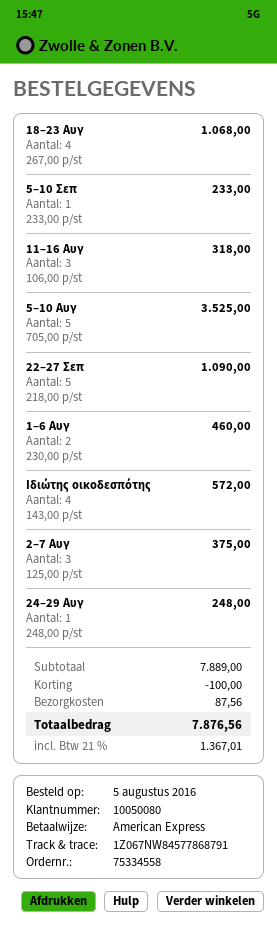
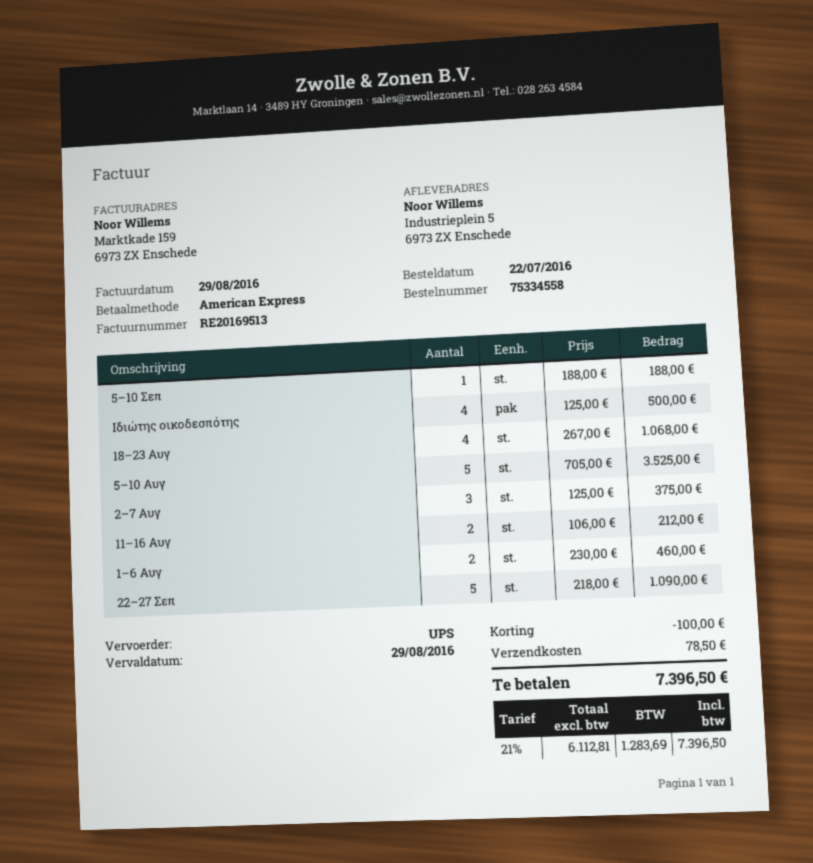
order date: 2016-08-05 -> 2016-07-22
5–10 Σεπ: 1 x 233.00 = 233.00 -> 1 x 188.00 = 188.00
11–16 Αυγ: 3 x 106.00 = 318.00 -> 2 x 106.00 = 212.00
Ιδιώτης οικοδεσπότης: 4 x 143.00 = 572.00 -> 4 x 125.00 = 500.00
24–29 Αυγ: 1 x 248.00 = 248.00 -> none
shipping: 87.56 -> 78.50
tax: 21% = 1367.01 -> 21% = 1283.69
total: 7876.56 -> 7396.50

